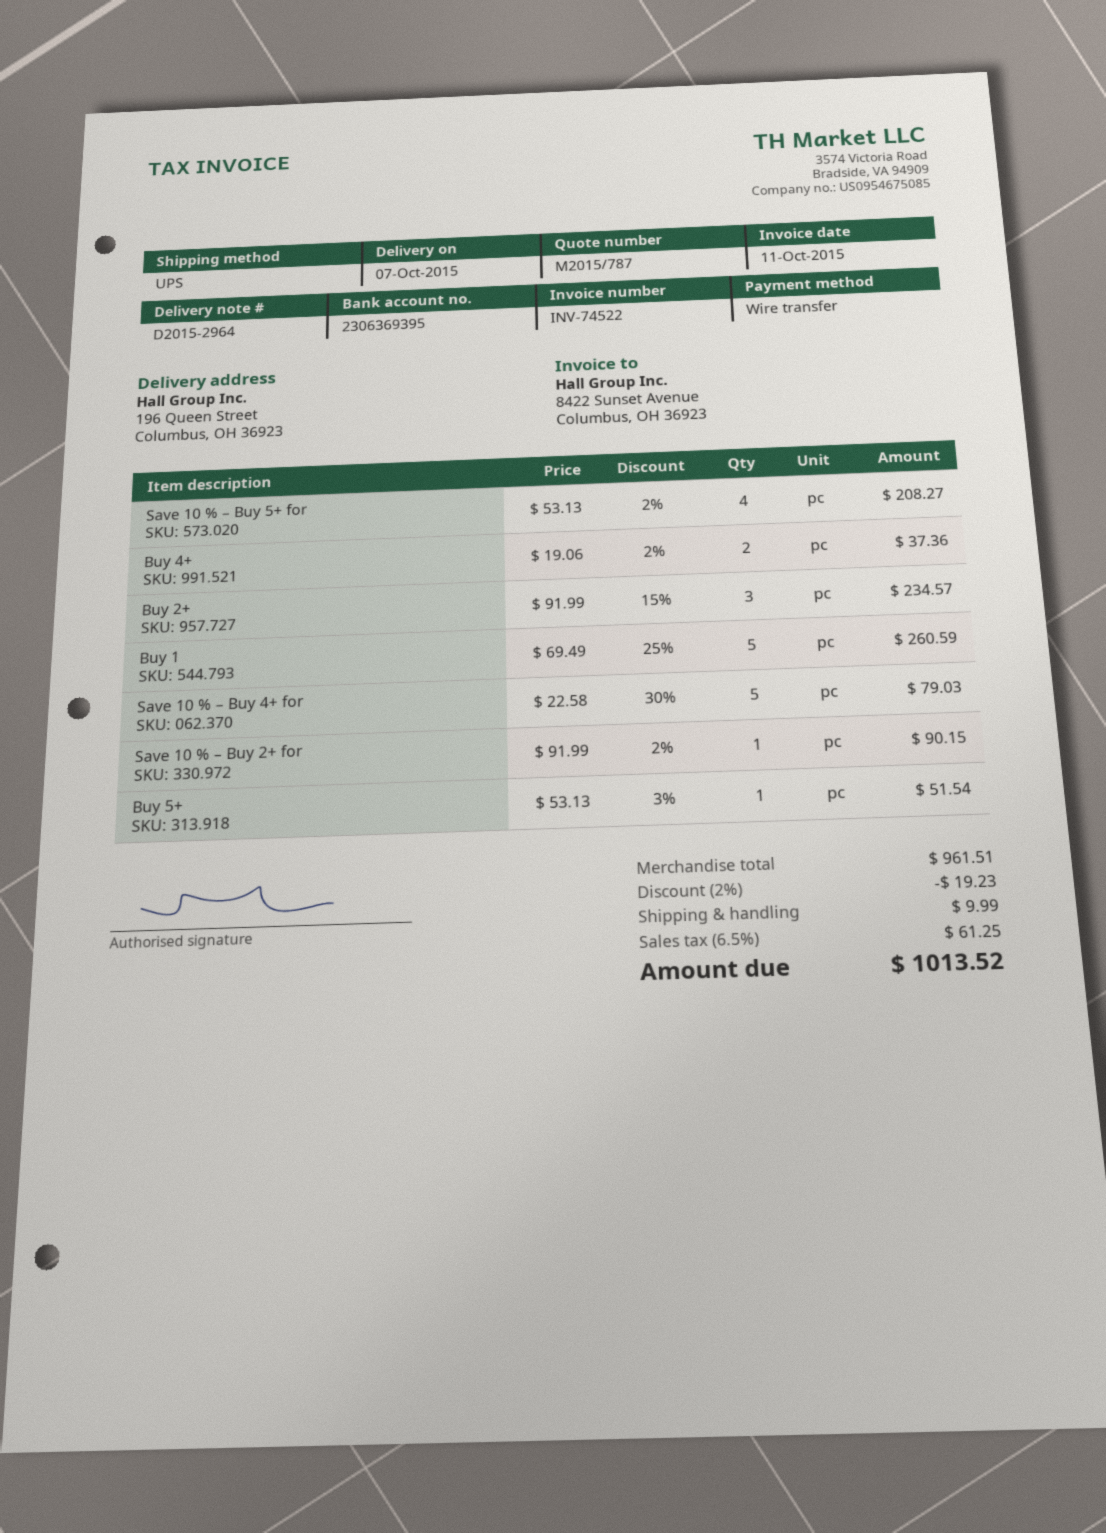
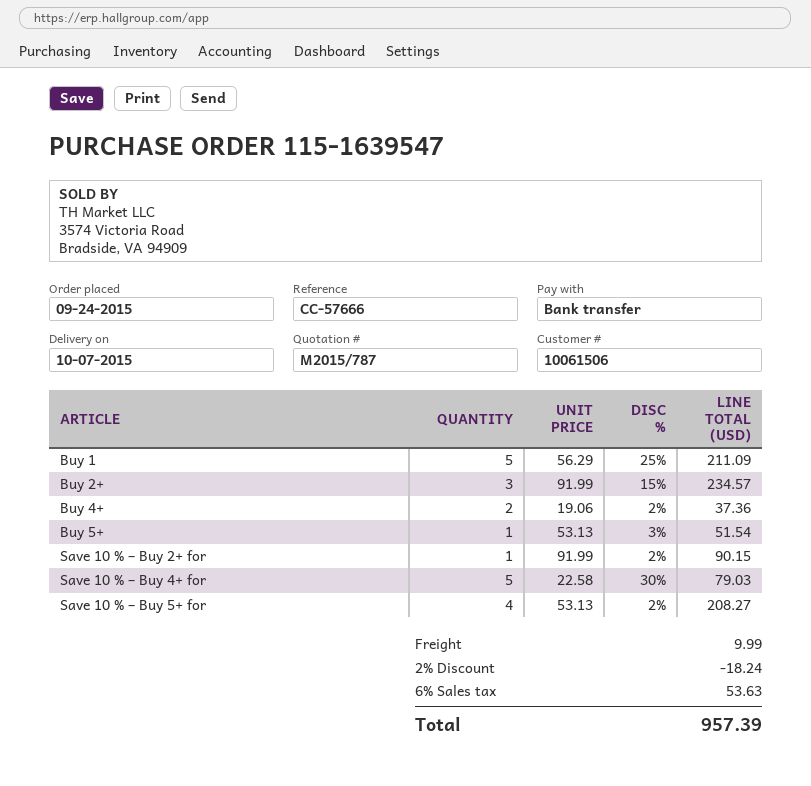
Buy 1: 5 x 69.49 - 25% = 260.59 -> 5 x 56.29 - 25% = 211.09
discount: 2% = 19.23 -> 2% = 18.24
tax: 6.5% = 61.25 -> 6% = 53.63
total: 1013.52 -> 957.39

